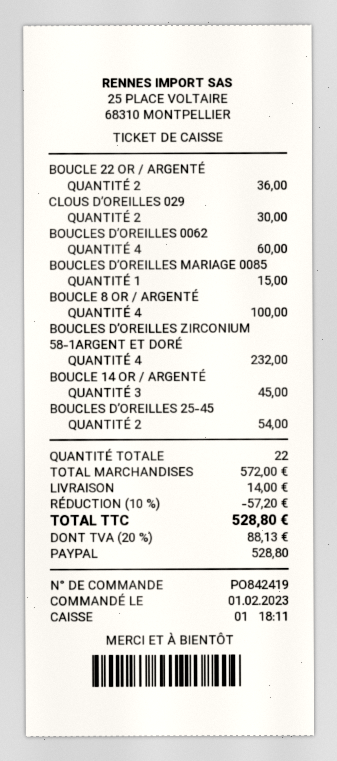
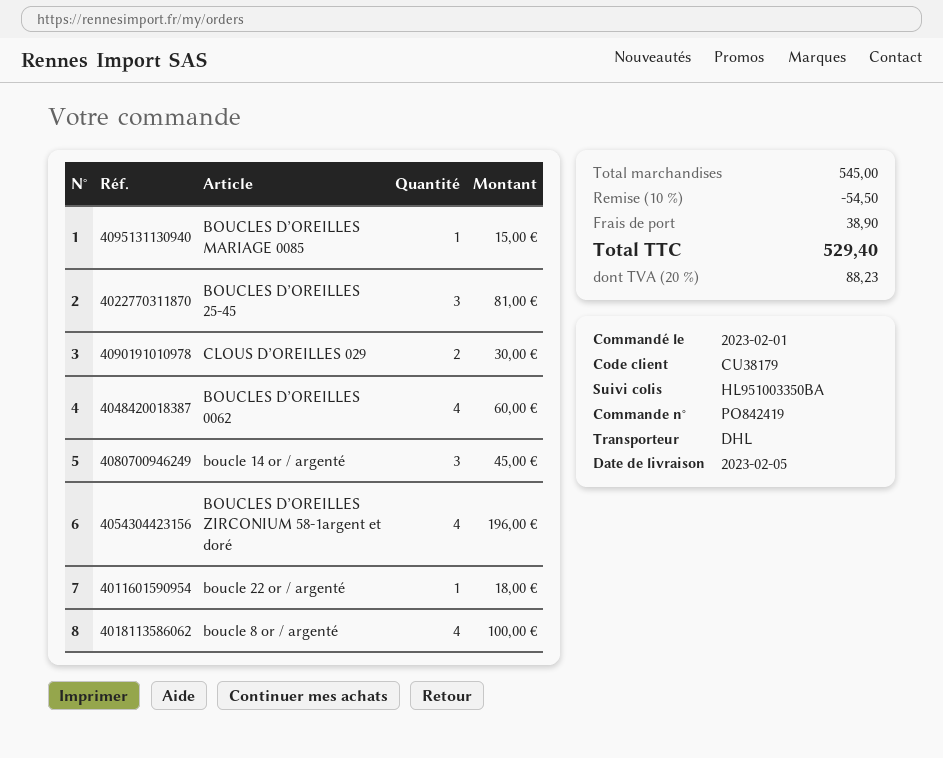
BOUCLE 22 OR / ARGENTÉ: 2 for 36.00 -> 1 for 18.00
BOUCLES D’OREILLES ZIRCONIUM 58-1ARGENT ET DORÉ: 4 for 232.00 -> 4 for 196.00
BOUCLES D’OREILLES 25-45: 2 for 54.00 -> 3 for 81.00
subtotal: 572.00 -> 545.00
discount: 10% = 57.20 -> 10% = 54.50
shipping: 14.00 -> 38.90
tax: 20% = 88.13 -> 20% = 88.23
total: 528.80 -> 529.40

